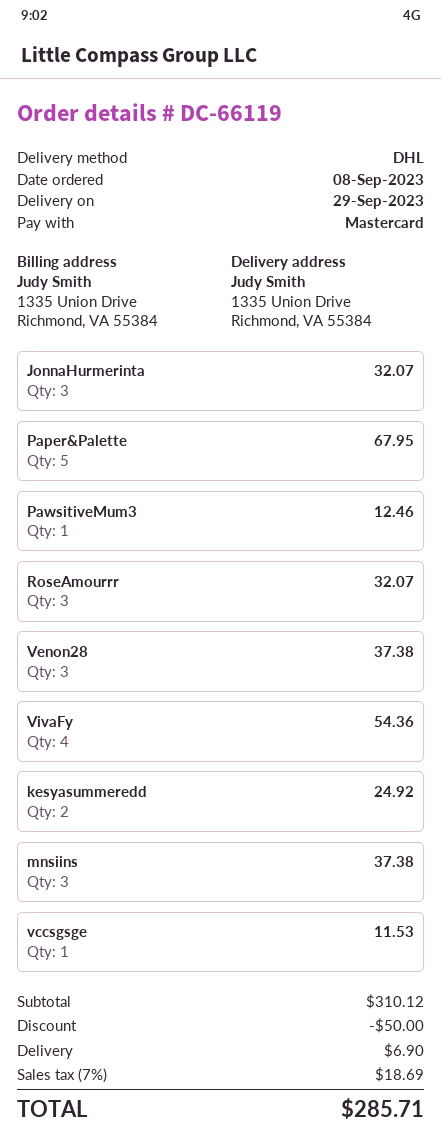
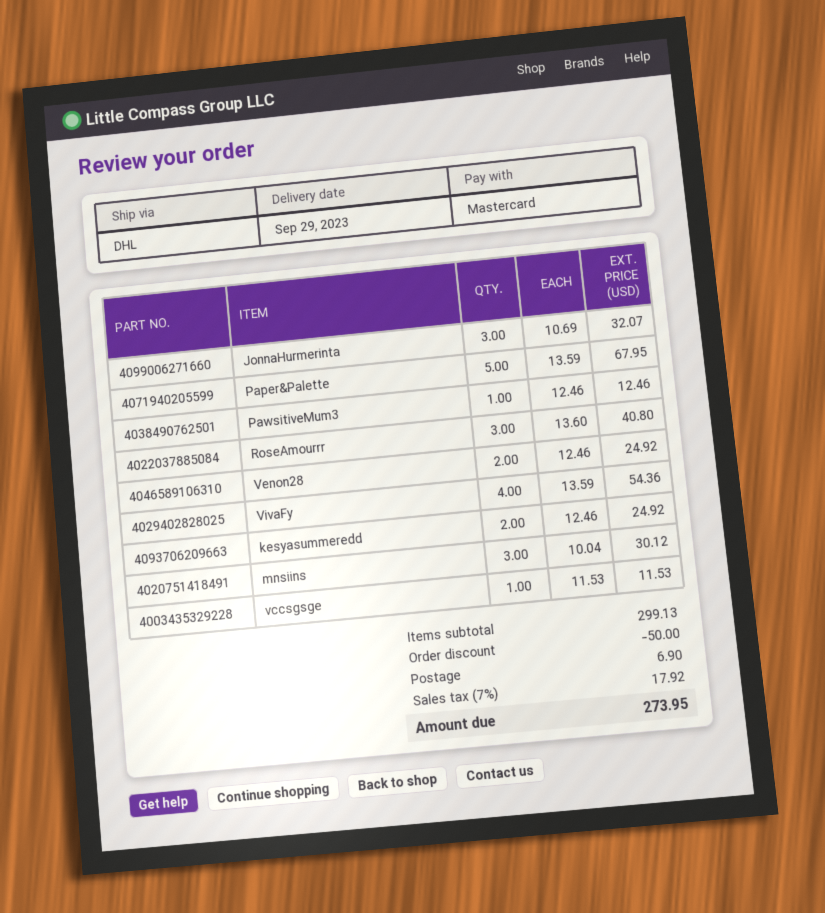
RoseAmourrr: 3 for 32.07 -> 3 for 40.80
Venon28: 3 for 37.38 -> 2 for 24.92
mnsiins: 3 for 37.38 -> 3 for 30.12
subtotal: 310.12 -> 299.13
tax: 7% = 18.69 -> 7% = 17.92
total: 285.71 -> 273.95

